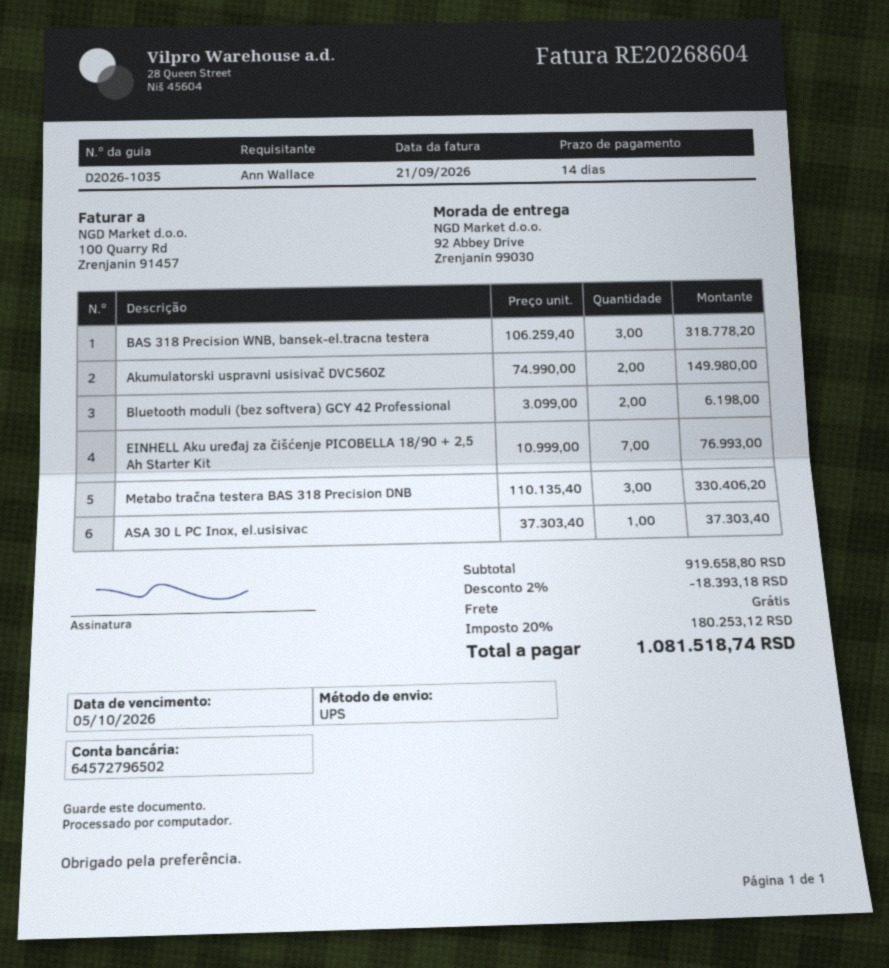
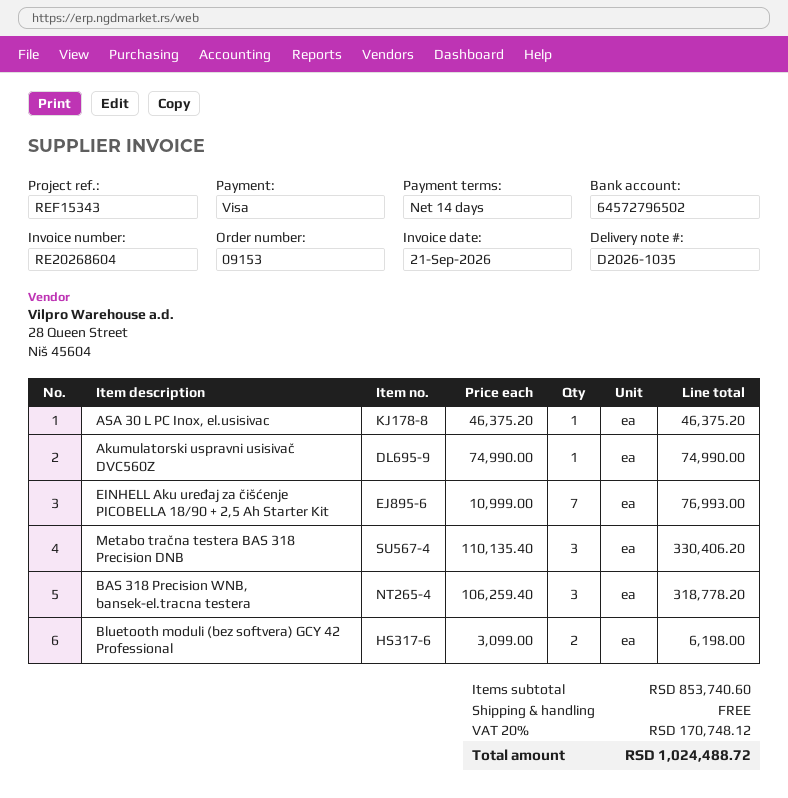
Akumulatorski uspravni usisivač DVC560Z: 2 x 74990.00 = 149980.00 -> 1 x 74990.00 = 74990.00
ASA 30 L PC Inox, el.usisivac: 1 x 37303.40 = 37303.40 -> 1 x 46375.20 = 46375.20
subtotal: 919658.80 -> 853740.60
discount: 2% = 18393.18 -> none
tax: 20% = 180253.12 -> 20% = 170748.12
total: 1081518.74 -> 1024488.72

